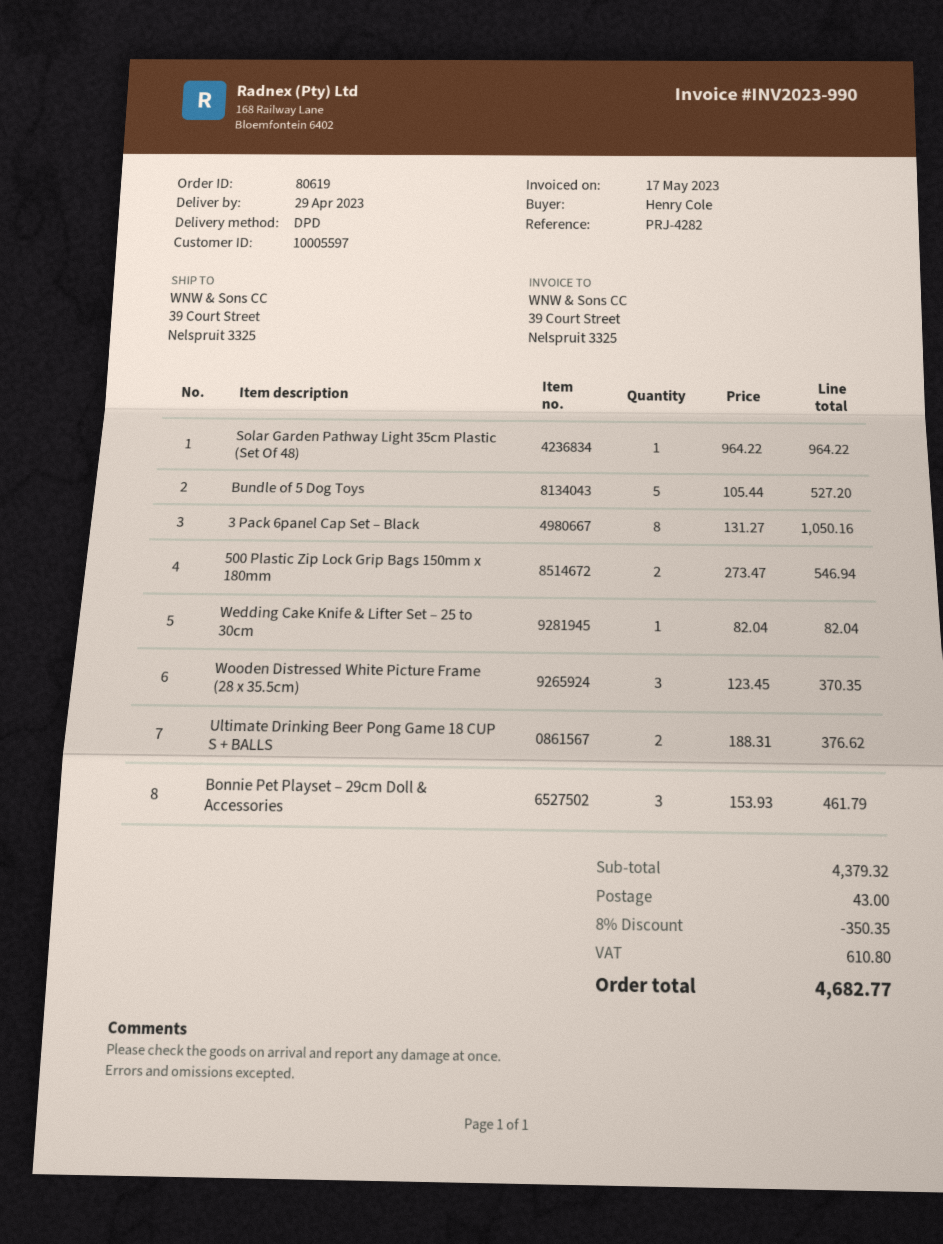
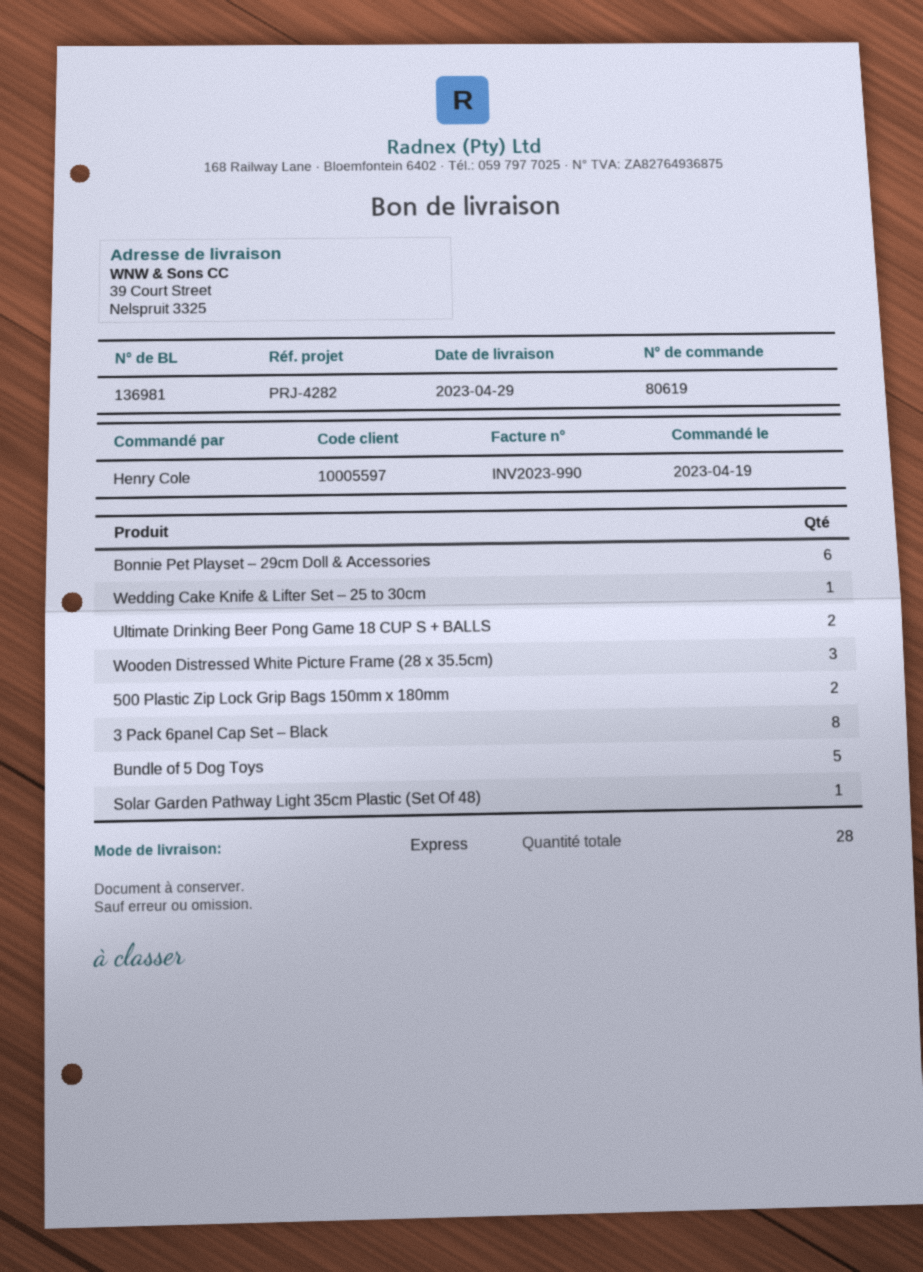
shipping method: DPD -> express
Bonnie Pet Playset – 29cm Doll & Accessories: 3 -> 6

